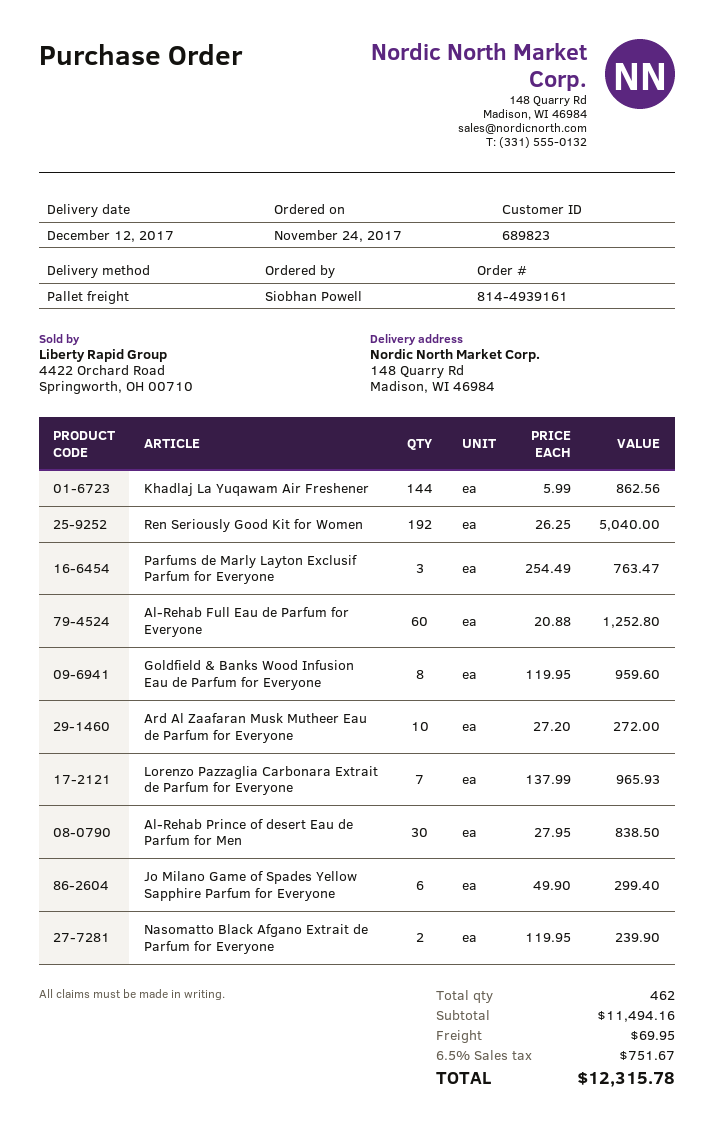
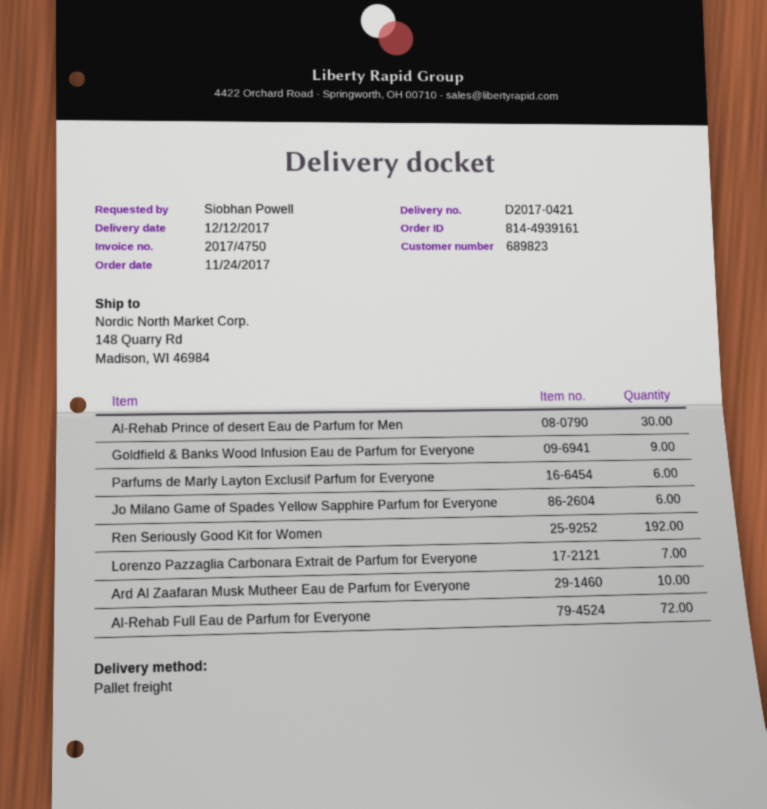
Khadlaj La Yuqawam Air Freshener: 144 -> none
Parfums de Marly Layton Exclusif Parfum for Everyone: 3 -> 6
Al-Rehab Full Eau de Parfum for Everyone: 60 -> 72
Goldfield & Banks Wood Infusion Eau de Parfum for Everyone: 8 -> 9
Nasomatto Black Afgano Extrait de Parfum for Everyone: 2 -> none

